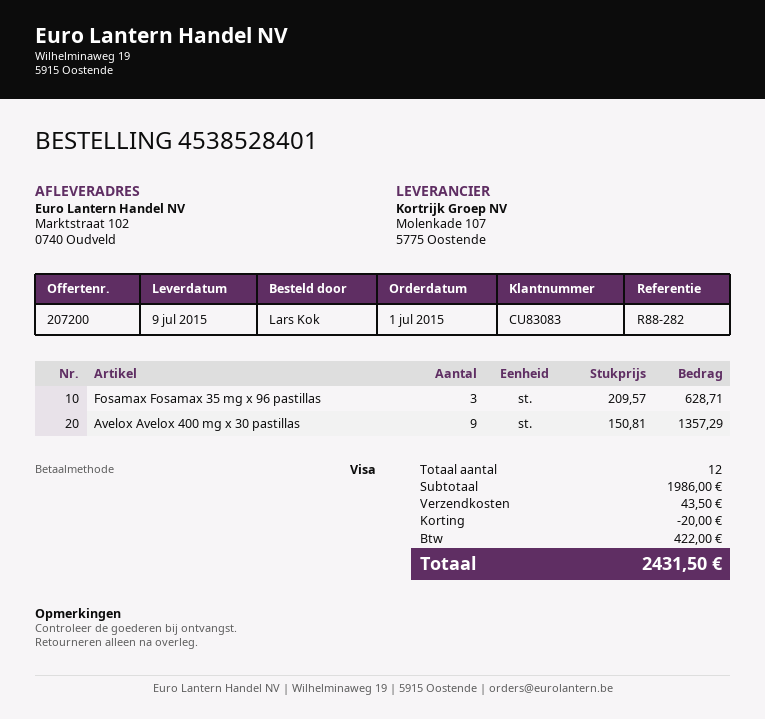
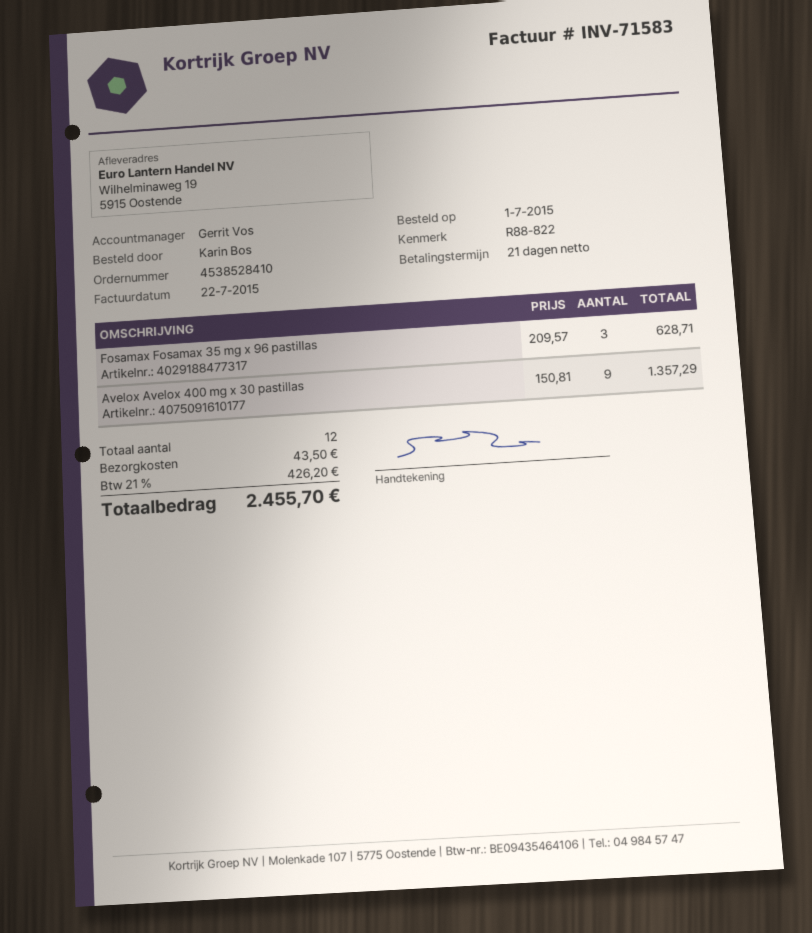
order number: 4538528401 -> 4538528410
reference: R88-282 -> R88-822
ordered by: Lars Kok -> Karin Bos
ship to: Marktstraat 102, 0740 Oudveld -> Wilhelminaweg 19, 5915 Oostende
discount: 20.00 -> none
tax: 422.00 -> 426.20
total: 2431.50 -> 2455.70

